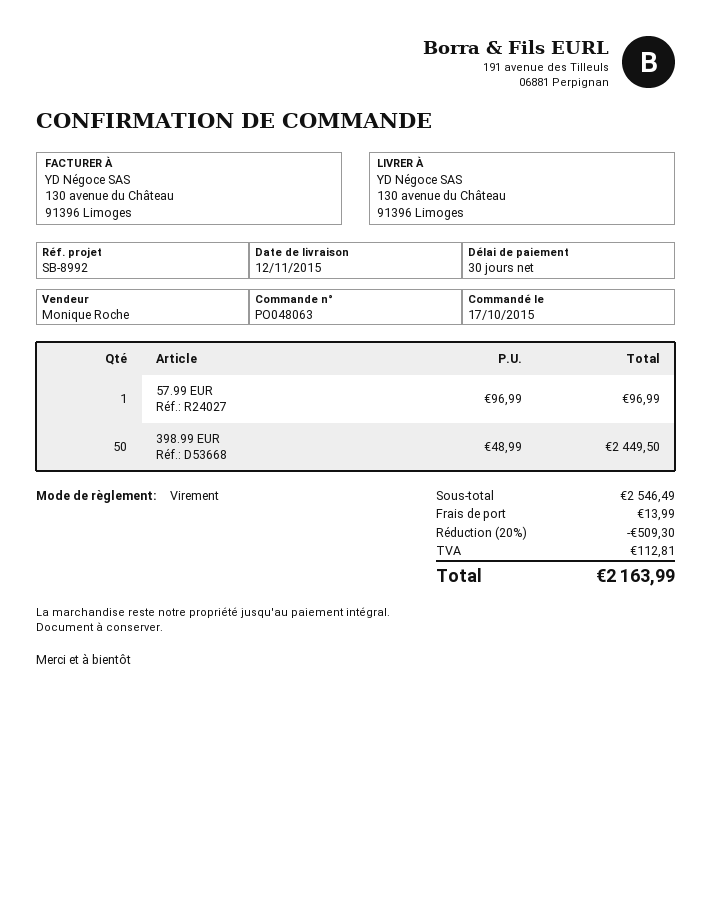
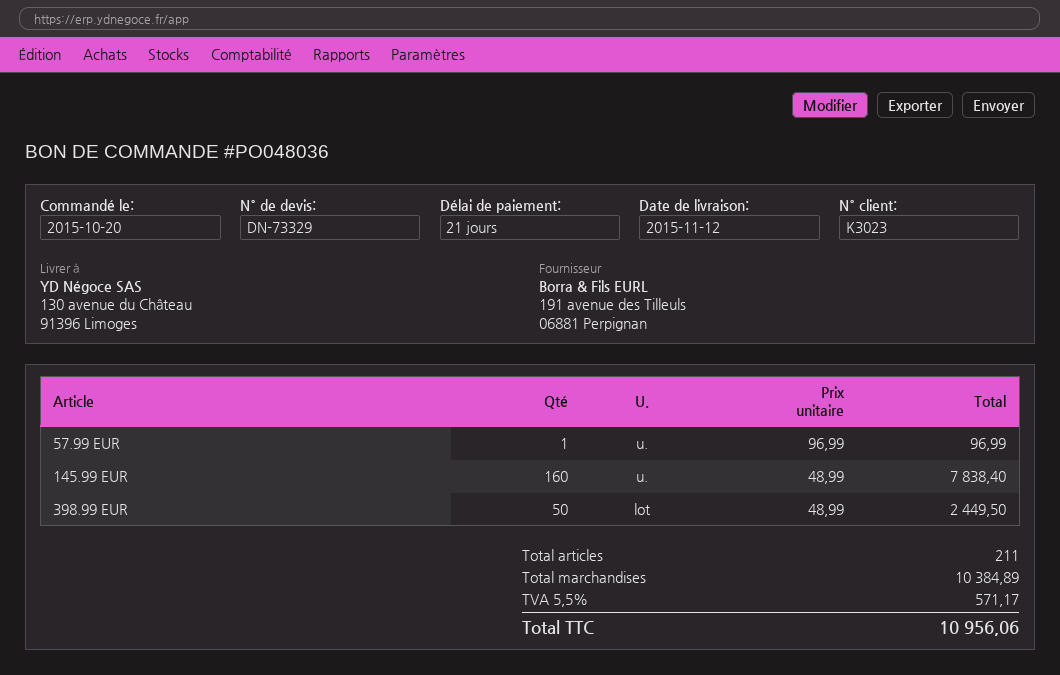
order number: PO048063 -> PO048036
order date: 2015-10-17 -> 2015-10-20
payment terms: 30 days -> 21 days
145.99 EUR: none -> 160 x 48.99 = 7838.40
subtotal: 2546.49 -> 10384.89
discount: 20% = 509.30 -> none
shipping: 13.99 -> none
tax: 112.81 -> 571.17
total: 2163.99 -> 10956.06

